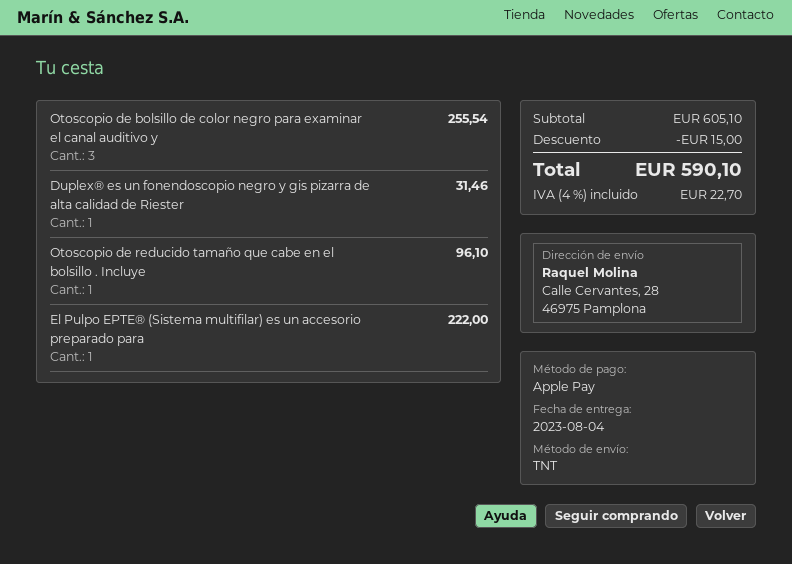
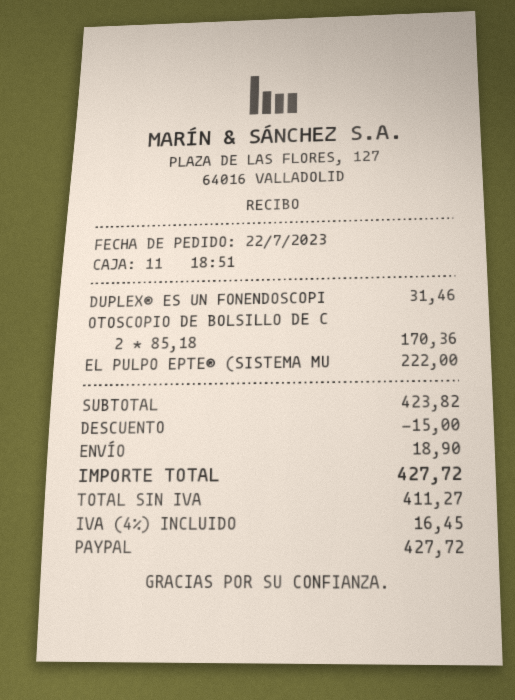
payment method: Apple Pay -> PayPal
Otoscopio de bolsillo de color negro para examinar el canal auditivo y: 3 for 255.54 -> 2 for 170.36
Otoscopio de reducido tamaño que cabe en el bolsillo . Incluye: 1 for 96.10 -> none
subtotal: 605.10 -> 423.82
shipping: none -> 18.90
tax: 4% = 22.70 -> 4% = 16.45
total: 590.10 -> 427.72

